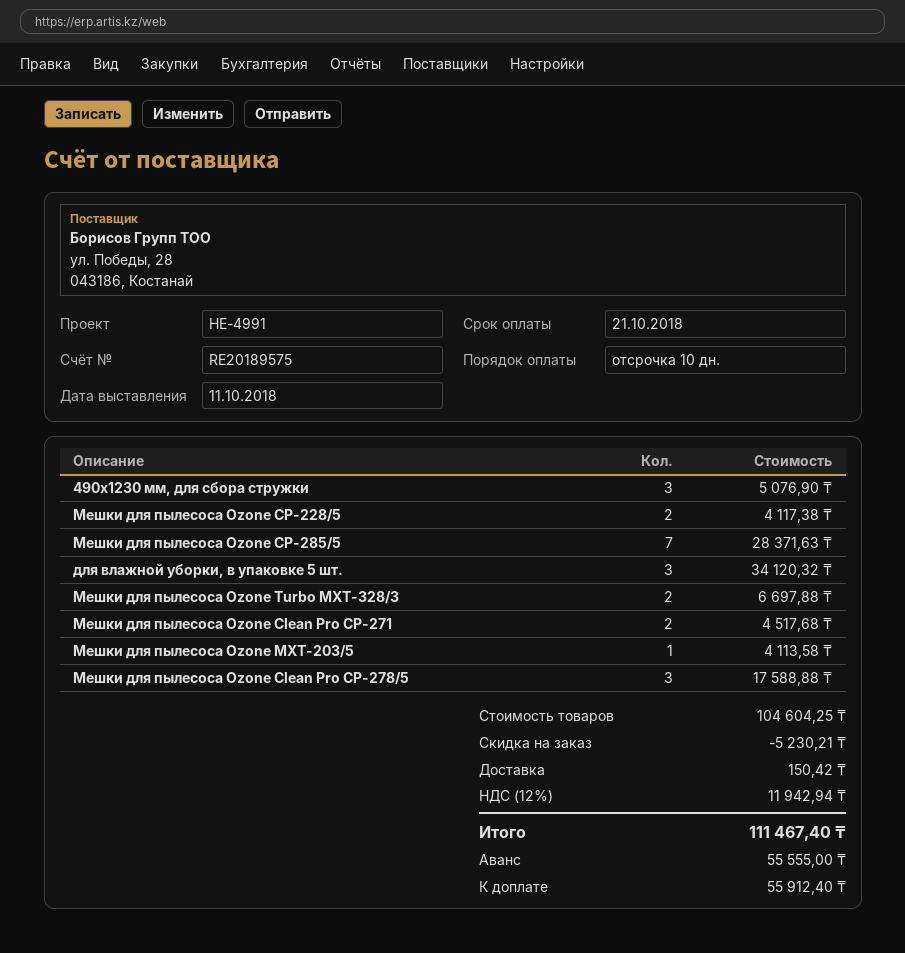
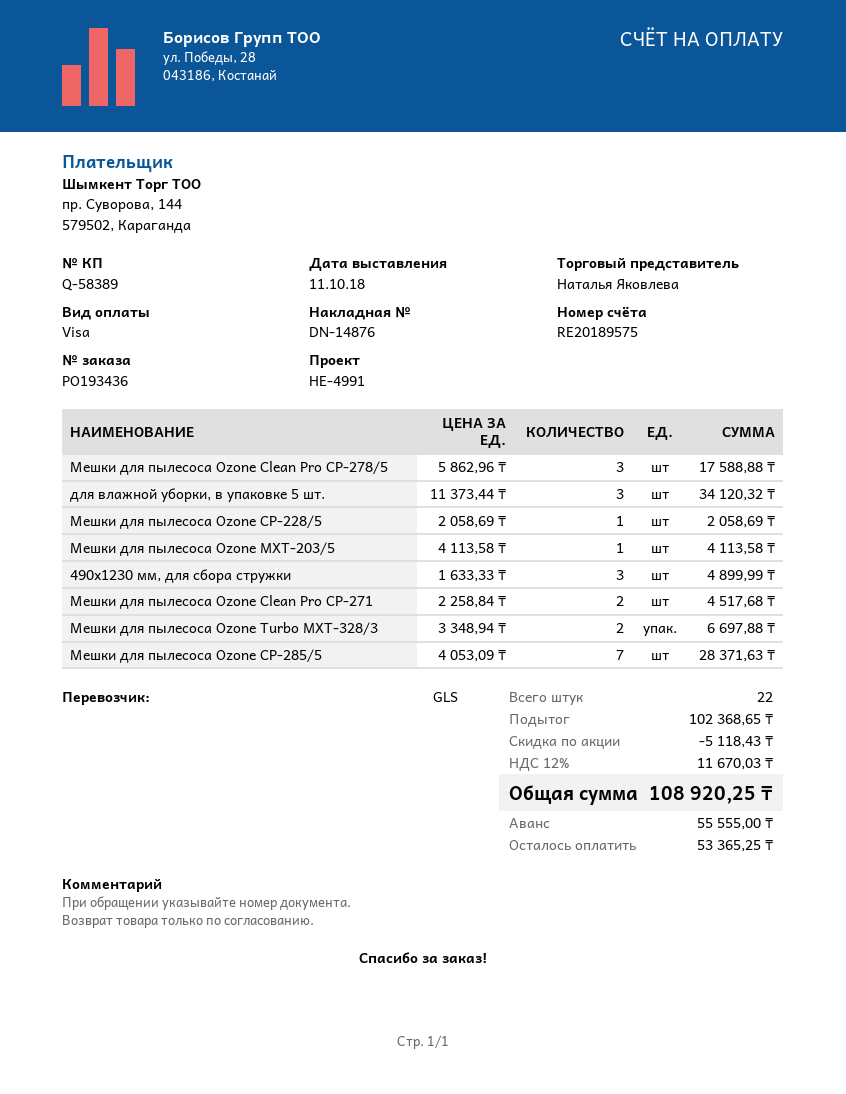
490х1230 мм, для сбора стружки: 3 for 5076.90 -> 3 for 4899.99
Мешки для пылесоса Ozone CP-228/5: 2 for 4117.38 -> 1 for 2058.69
subtotal: 104604.25 -> 102368.65
discount: 5230.21 -> 5118.43
shipping: 150.42 -> none
tax: 12% = 11942.94 -> 12% = 11670.03
total: 111467.40 -> 108920.25
balance: 55912.40 -> 53365.25

